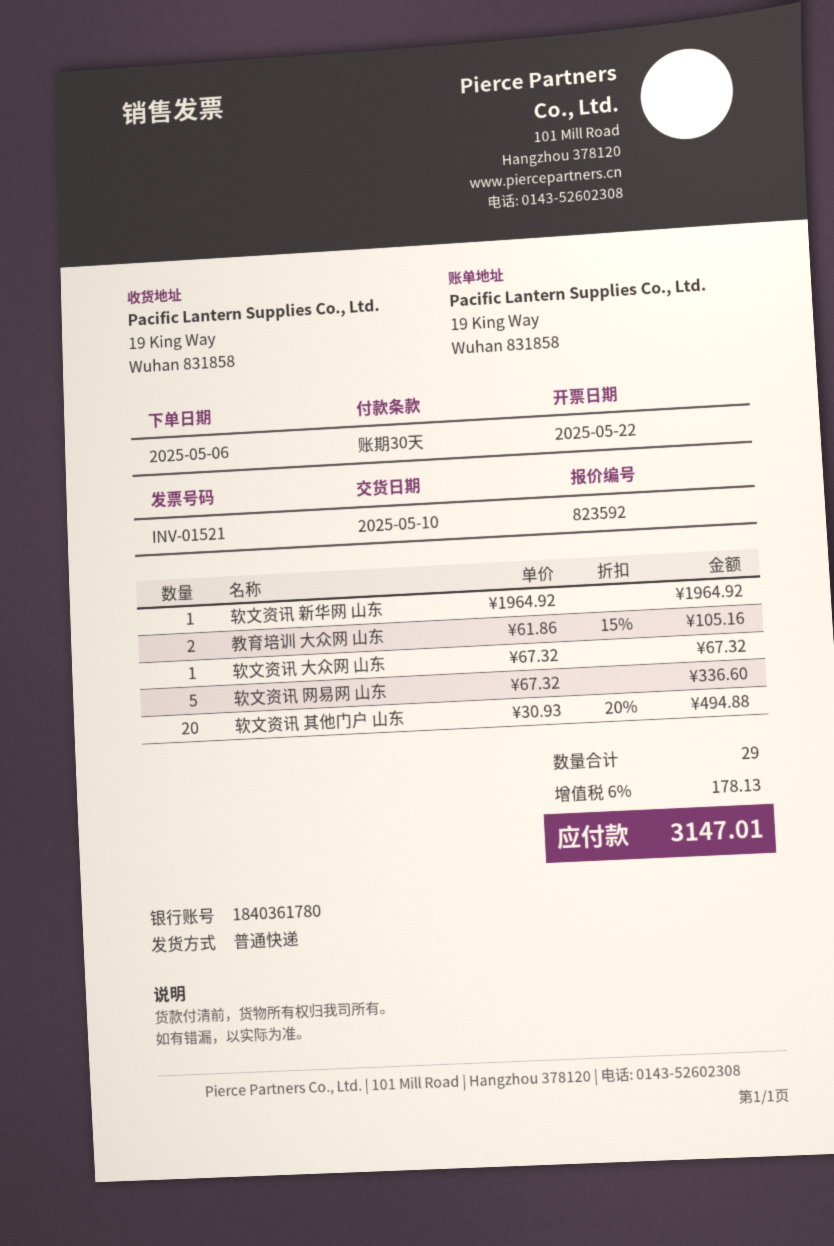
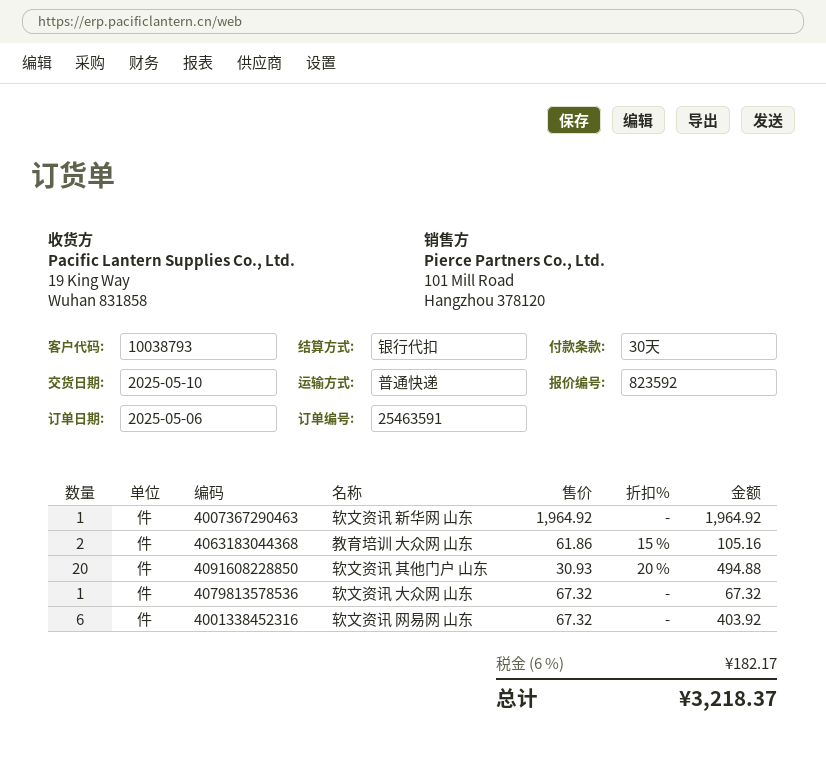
软文资讯 网易网 山东: 5 x 67.32 = 336.60 -> 6 x 67.32 = 403.92
tax: 6% = 178.13 -> 6% = 182.17
total: 3147.01 -> 3218.37

